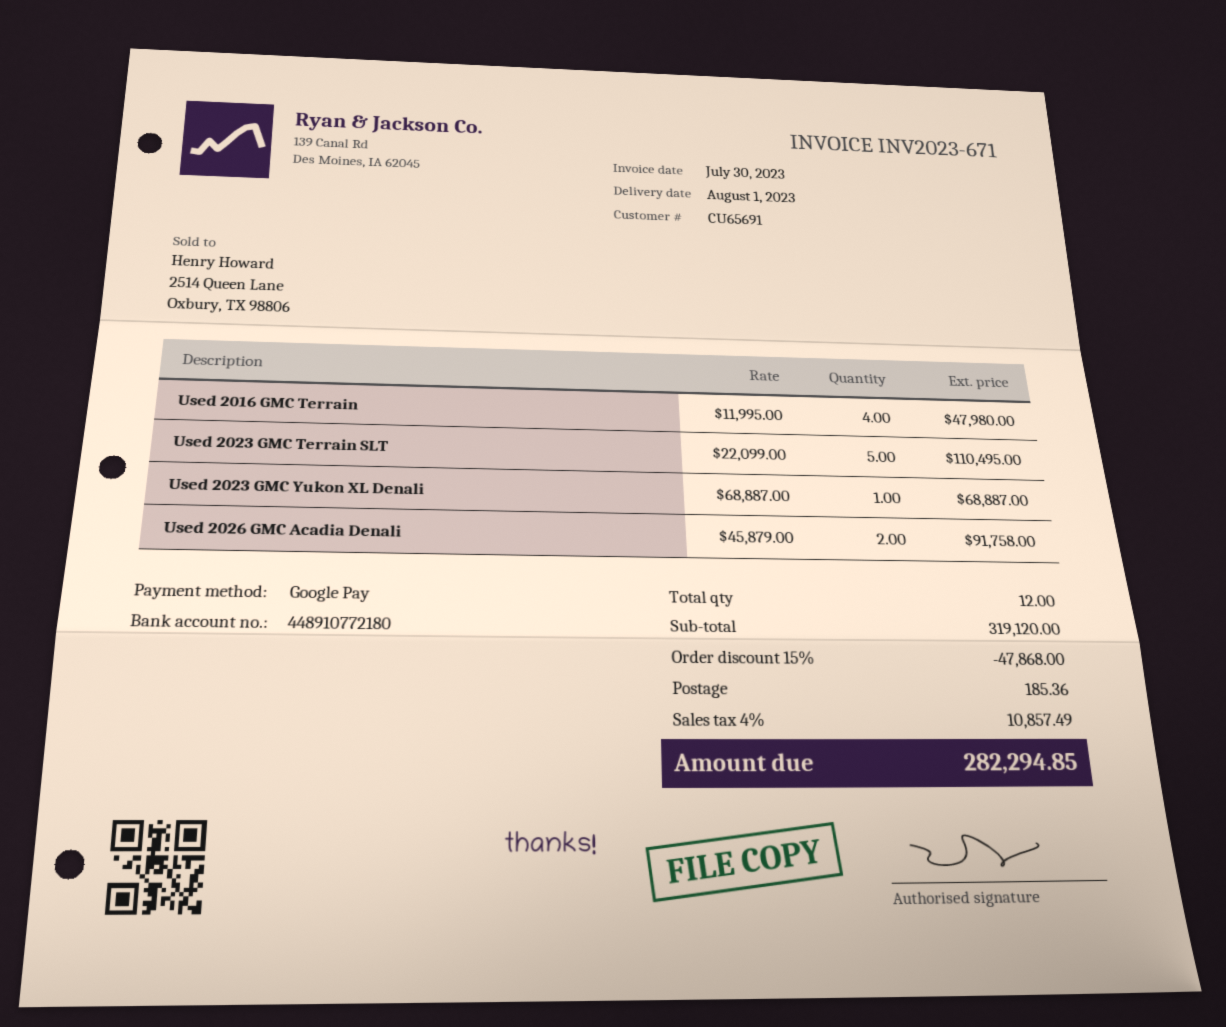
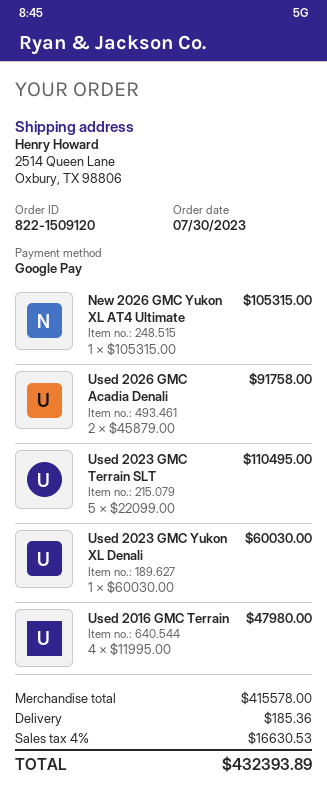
Used 2023 GMC Yukon XL Denali: 1 x 68887.00 = 68887.00 -> 1 x 60030.00 = 60030.00
New 2026 GMC Yukon XL AT4 Ultimate: none -> 1 x 105315.00 = 105315.00
subtotal: 319120.00 -> 415578.00
discount: 15% = 47868.00 -> none
tax: 4% = 10857.49 -> 4% = 16630.53
total: 282294.85 -> 432393.89

